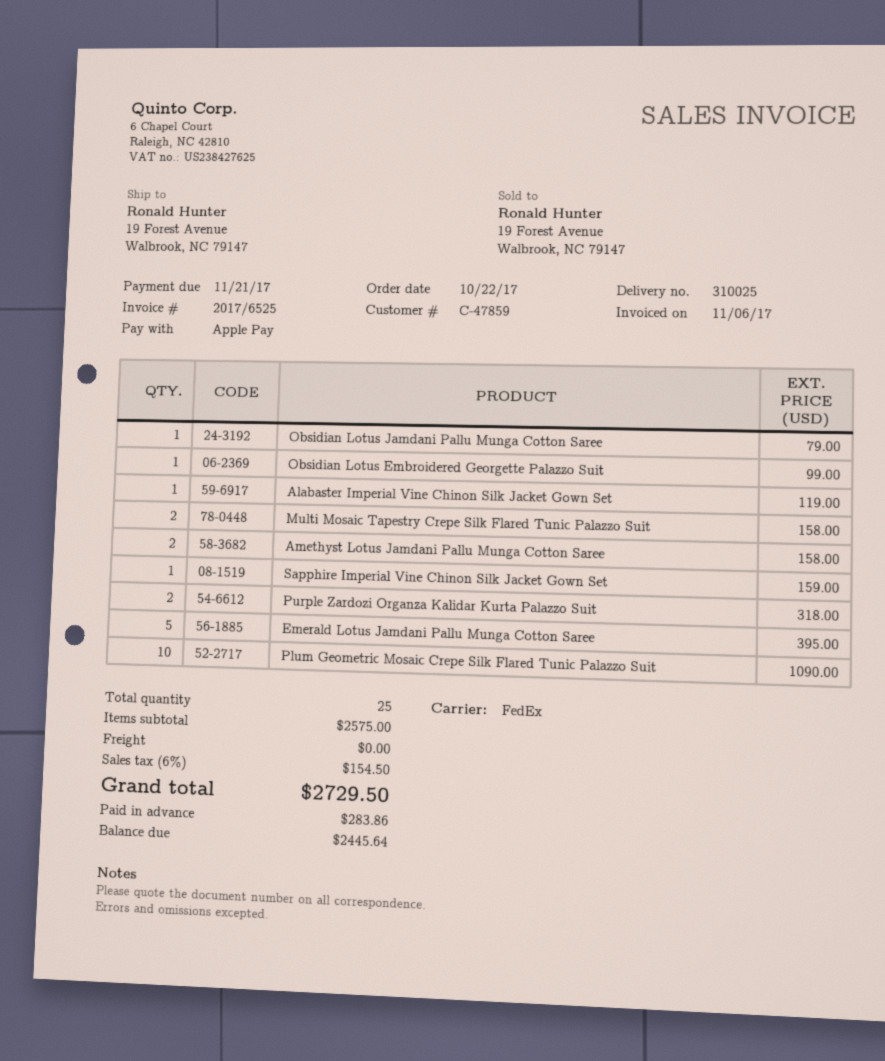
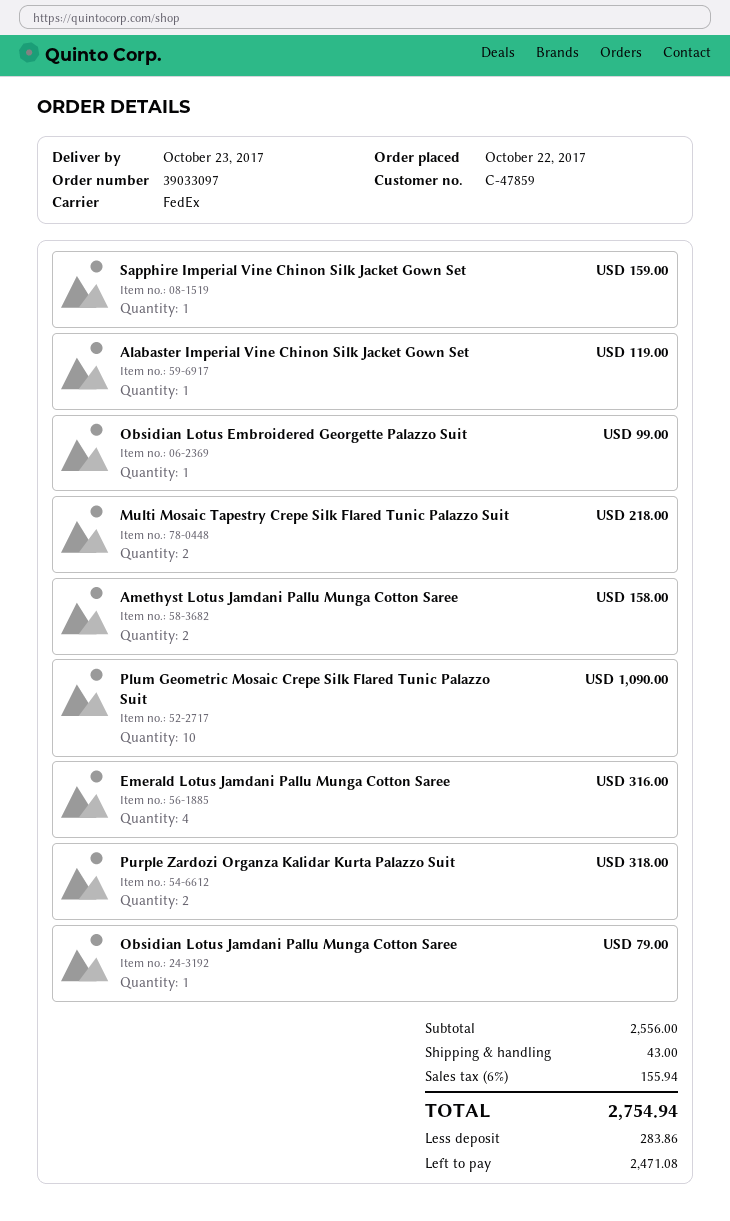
Multi Mosaic Tapestry Crepe Silk Flared Tunic Palazzo Suit: 2 for 158.00 -> 2 for 218.00
Emerald Lotus Jamdani Pallu Munga Cotton Saree: 5 for 395.00 -> 4 for 316.00
subtotal: 2575.00 -> 2556.00
shipping: 0.00 -> 43.00
tax: 6% = 154.50 -> 6% = 155.94
total: 2729.50 -> 2754.94
balance: 2445.64 -> 2471.08

